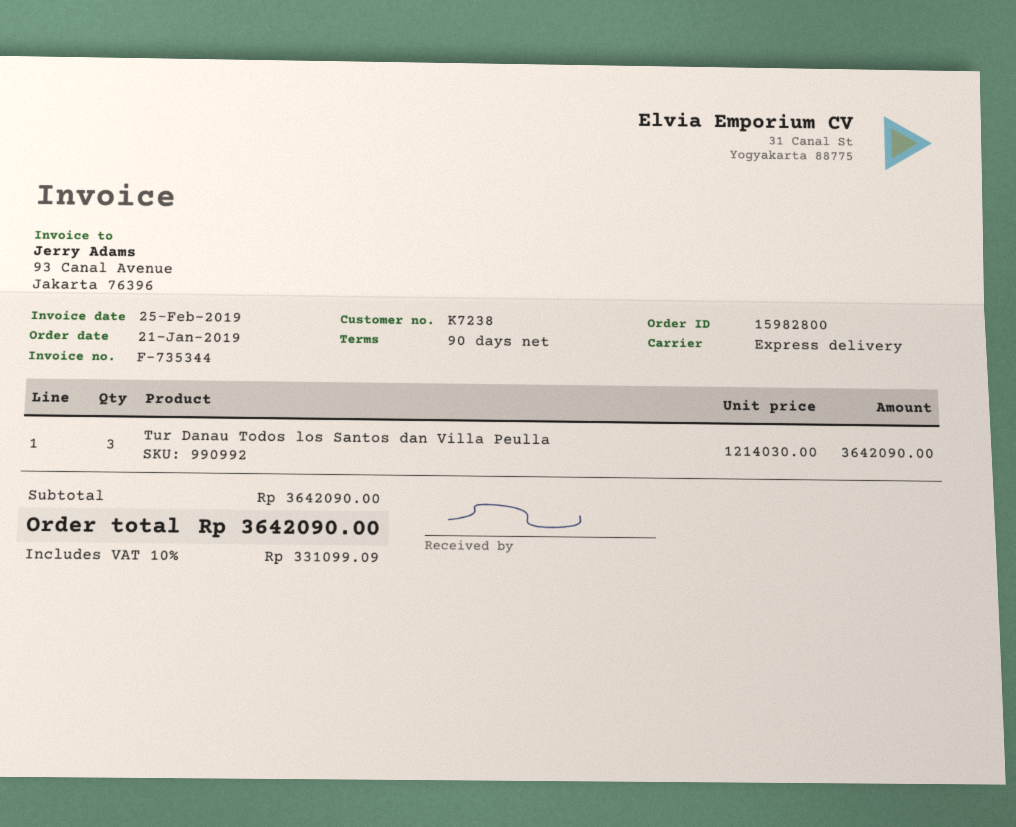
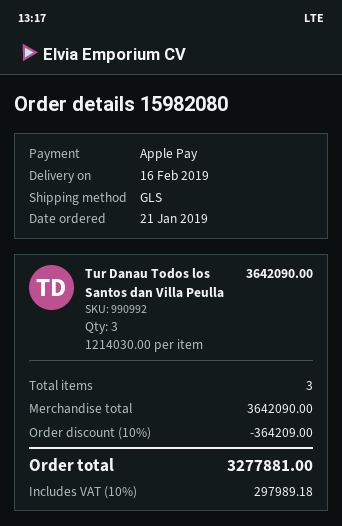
order number: 15982800 -> 15982080
shipping method: express -> GLS
discount: none -> 10% = 364209.00
tax: 10% = 331099.09 -> 10% = 297989.18
total: 3642090.00 -> 3277881.00

